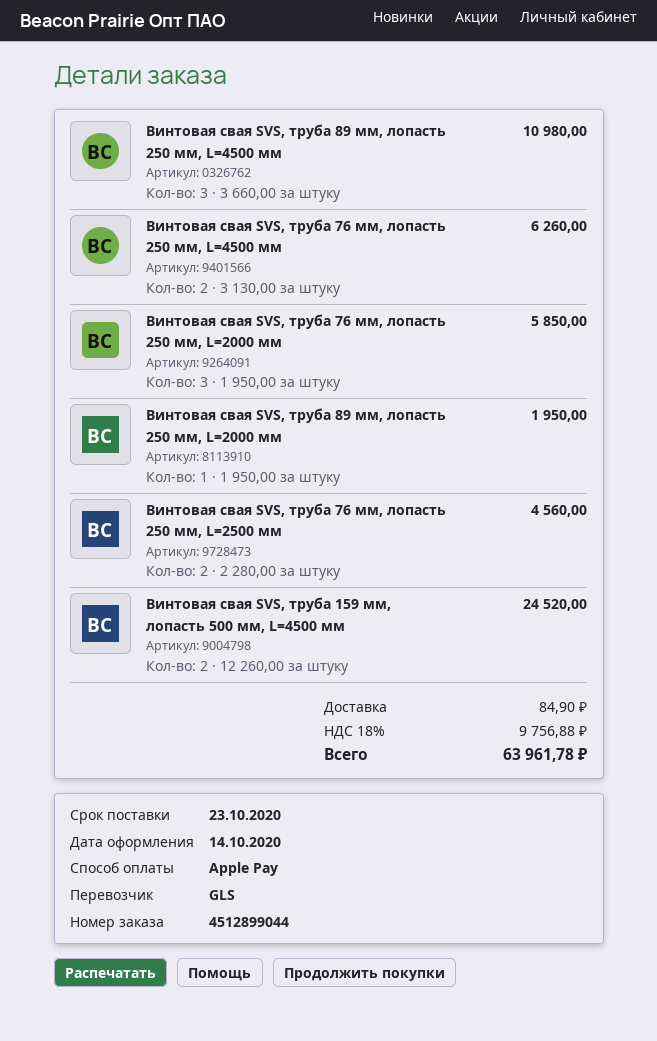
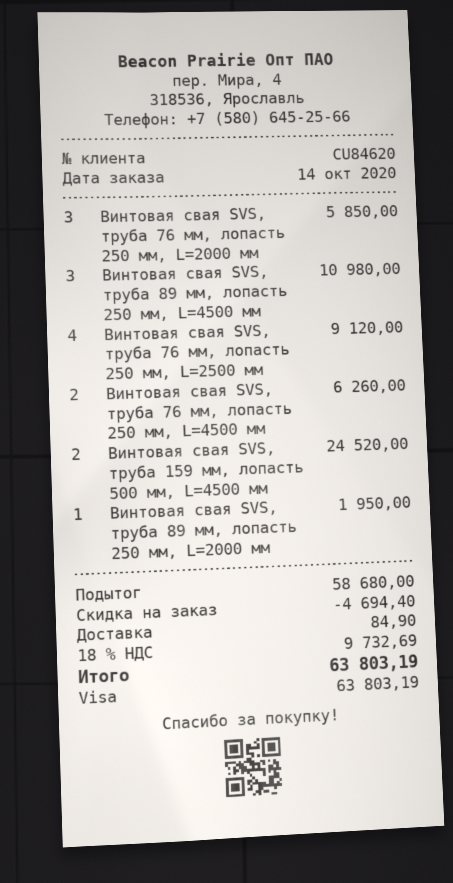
payment method: Apple Pay -> Visa
Винтовая свая SVS, труба 76 мм, лопасть 250 мм, L=2500 мм: 2 for 4560.00 -> 4 for 9120.00
discount: none -> 4694.40
tax: 18% = 9756.88 -> 18% = 9732.69
total: 63961.78 -> 63803.19

